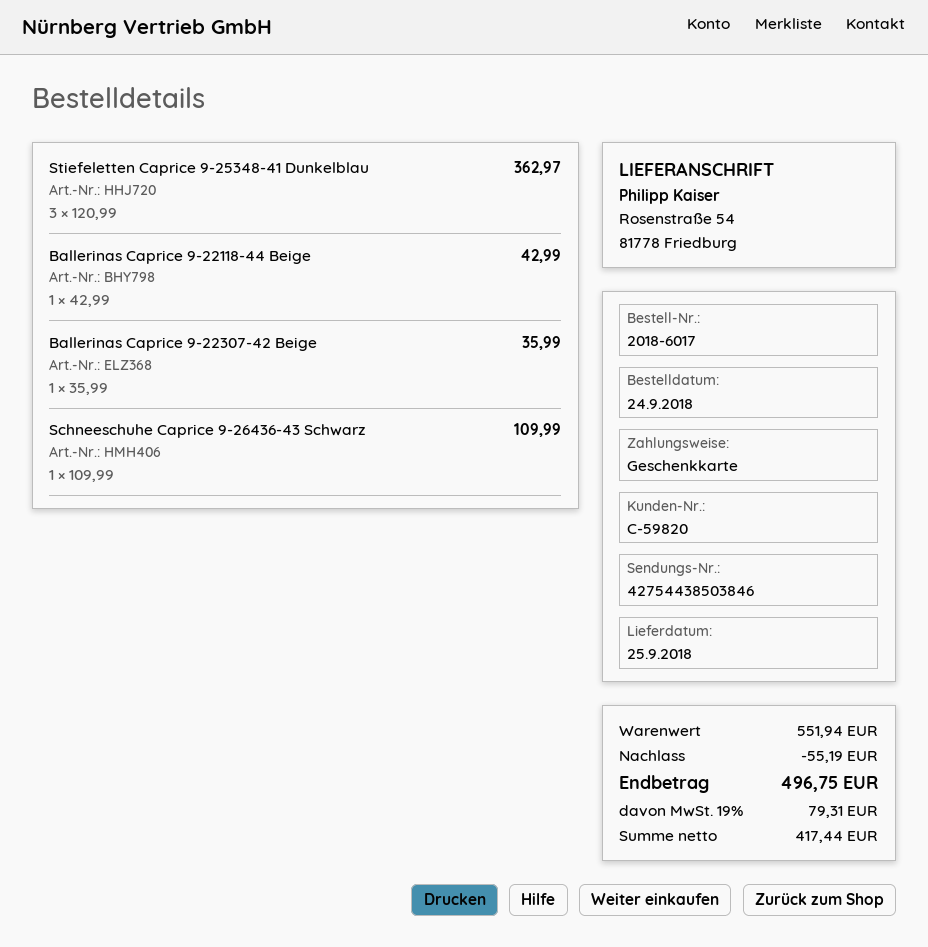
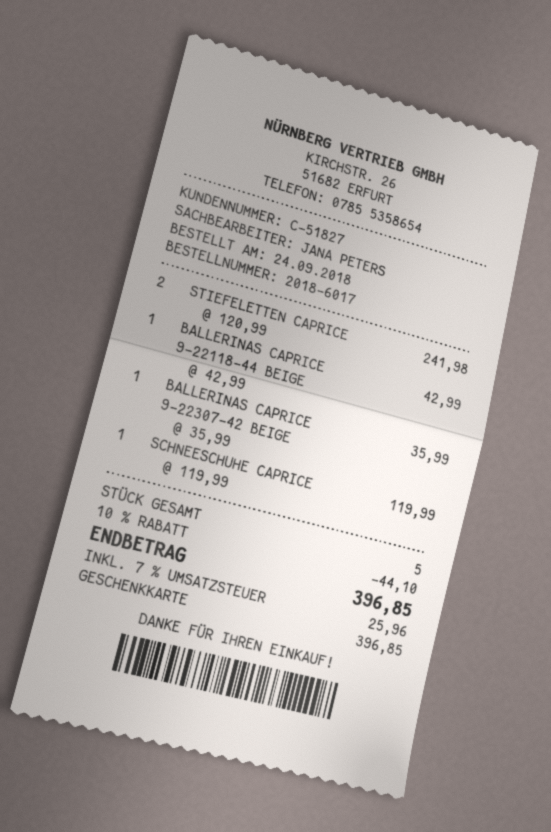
customer number: C-59820 -> C-51827
Stiefeletten Caprice 9-25348-41 Dunkelblau: 3 x 120.99 = 362.97 -> 2 x 120.99 = 241.98
Schneeschuhe Caprice 9-26436-43 Schwarz: 1 x 109.99 = 109.99 -> 1 x 119.99 = 119.99
discount: 55.19 -> 44.10
tax: 19% = 79.31 -> 7% = 25.96
total: 496.75 -> 396.85

